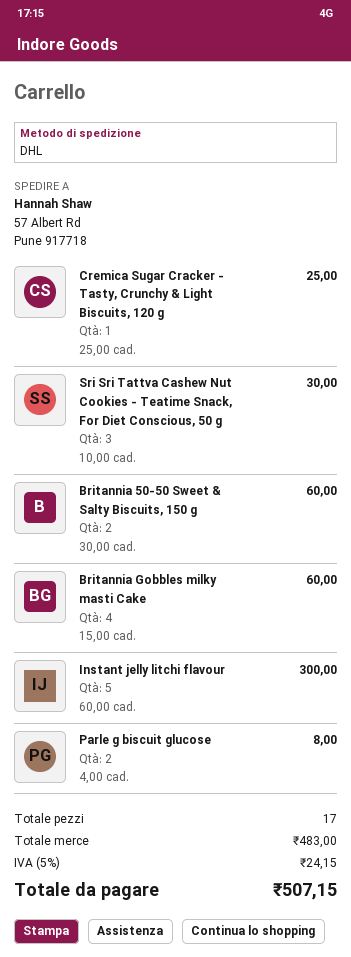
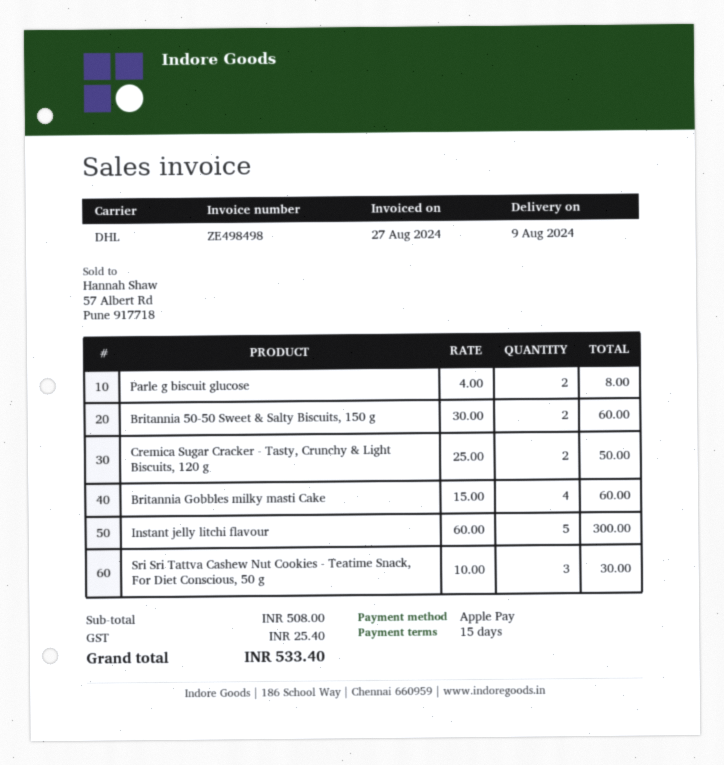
Cremica Sugar Cracker - Tasty, Crunchy & Light Biscuits, 120 g: 1 x 25.00 = 25.00 -> 2 x 25.00 = 50.00
subtotal: 483.00 -> 508.00
tax: 24.15 -> 25.40
total: 507.15 -> 533.40

